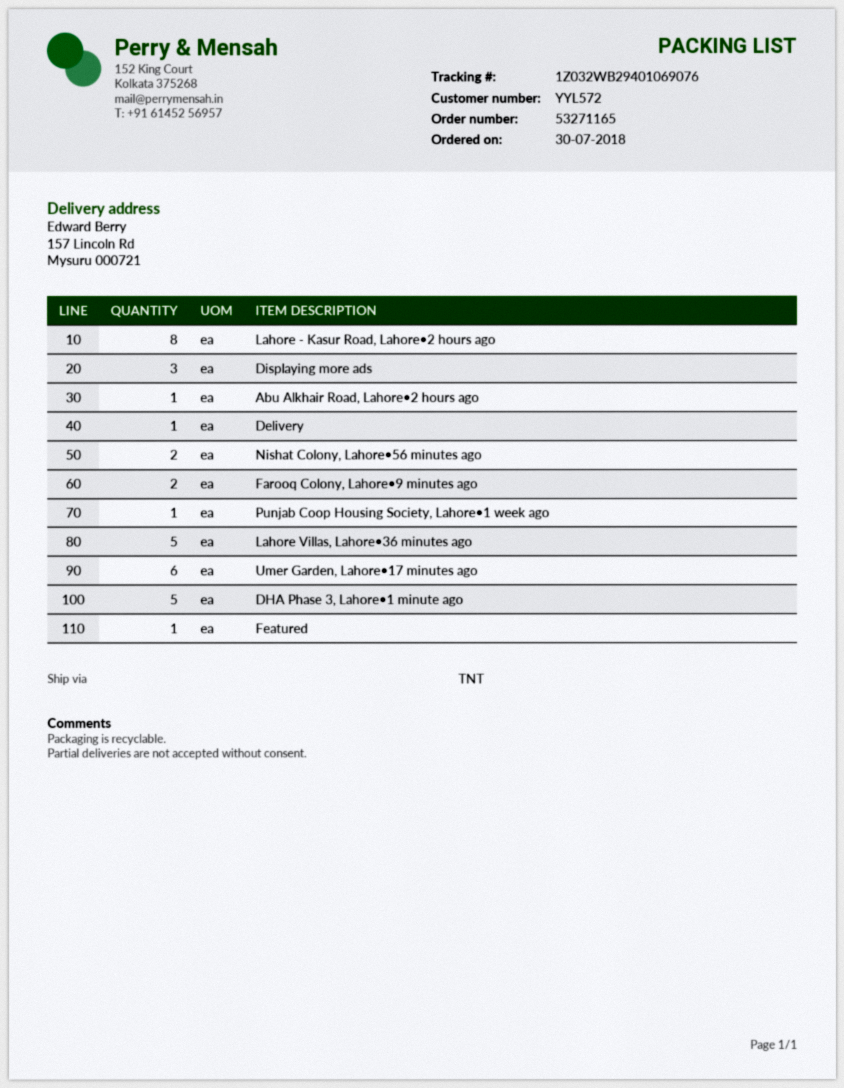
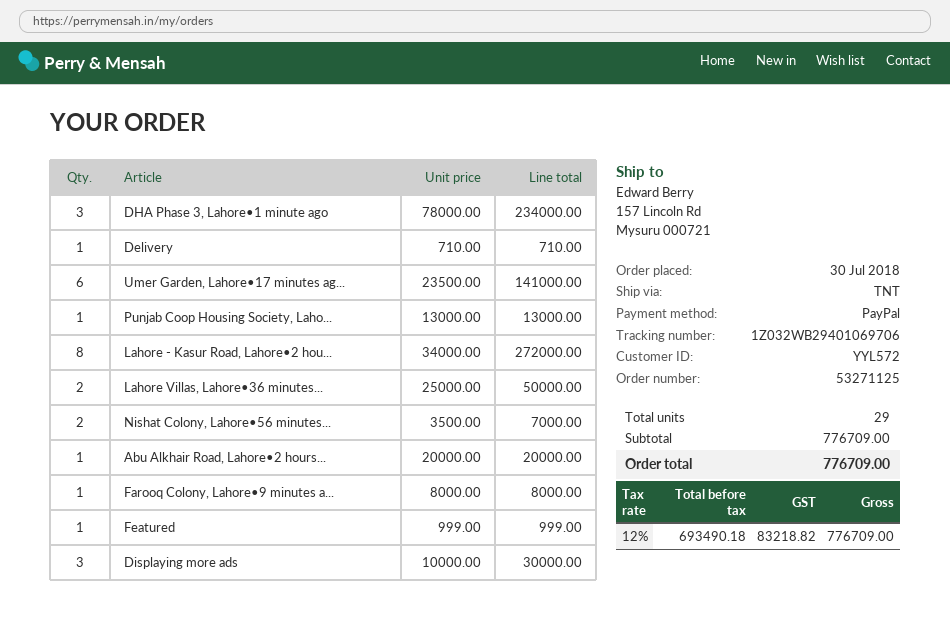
order number: 53271165 -> 53271125
tracking number: 1Z032WB29401069076 -> 1Z032WB29401069706
Farooq Colony, Lahore•9 minutes ago: 2 -> 1
Lahore Villas, Lahore•36 minutes ago: 5 -> 2
DHA Phase 3, Lahore•1 minute ago: 5 -> 3

